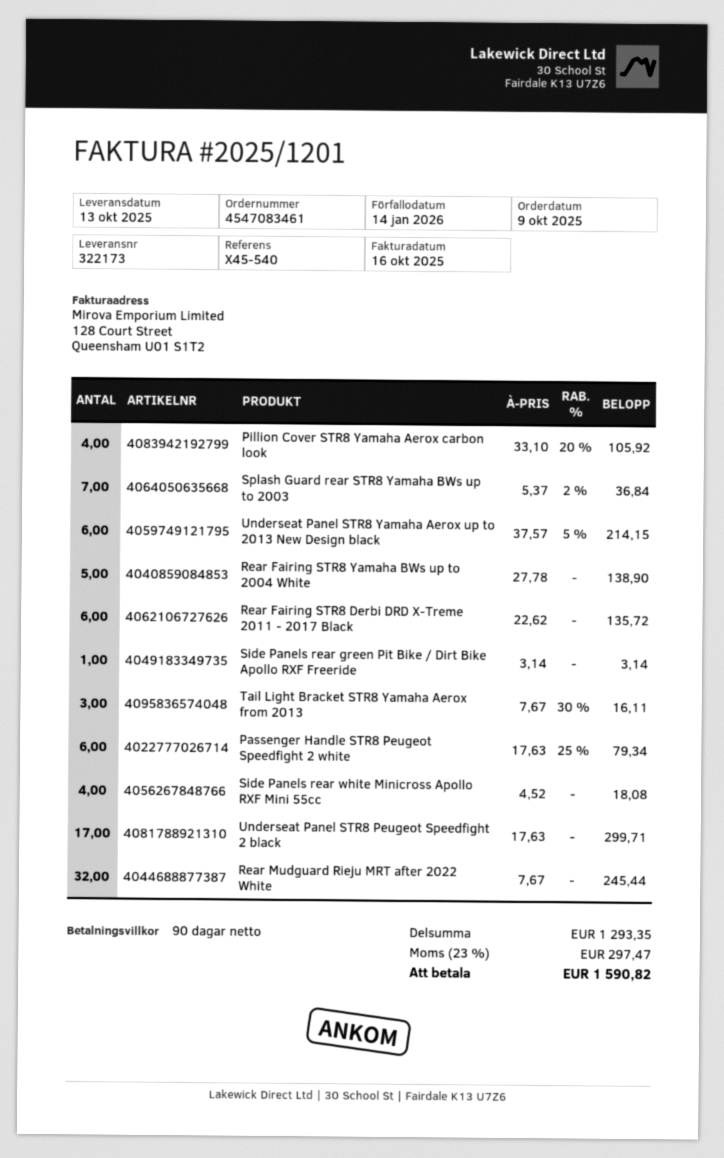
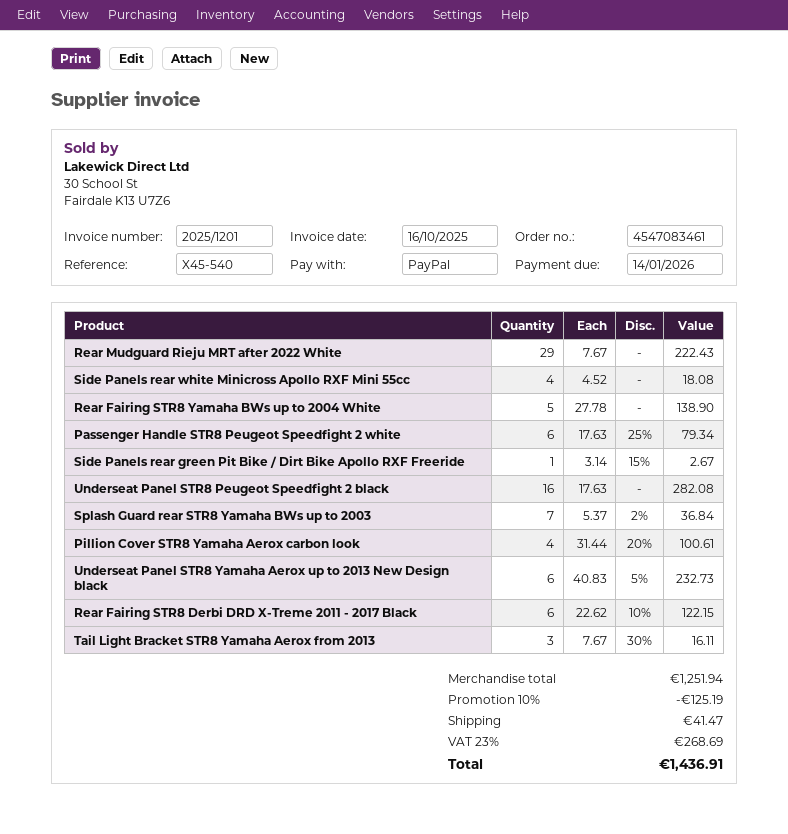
Pillion Cover STR8 Yamaha Aerox carbon look: 4 x 33.10 - 20% = 105.92 -> 4 x 31.44 - 20% = 100.61
Underseat Panel STR8 Yamaha Aerox up to 2013 New Design black: 6 x 37.57 - 5% = 214.15 -> 6 x 40.83 - 5% = 232.73
Rear Fairing STR8 Derbi DRD X-Treme 2011 - 2017 Black: 6 x 22.62 = 135.72 -> 6 x 22.62 - 10% = 122.15
Side Panels rear green Pit Bike / Dirt Bike Apollo RXF Freeride: 1 x 3.14 = 3.14 -> 1 x 3.14 - 15% = 2.67
Underseat Panel STR8 Peugeot Speedfight 2 black: 17 x 17.63 = 299.71 -> 16 x 17.63 = 282.08
Rear Mudguard Rieju MRT after 2022 White: 32 x 7.67 = 245.44 -> 29 x 7.67 = 222.43
subtotal: 1293.35 -> 1251.94
discount: none -> 10% = 125.19
shipping: none -> 41.47
tax: 23% = 297.47 -> 23% = 268.69
total: 1590.82 -> 1436.91

